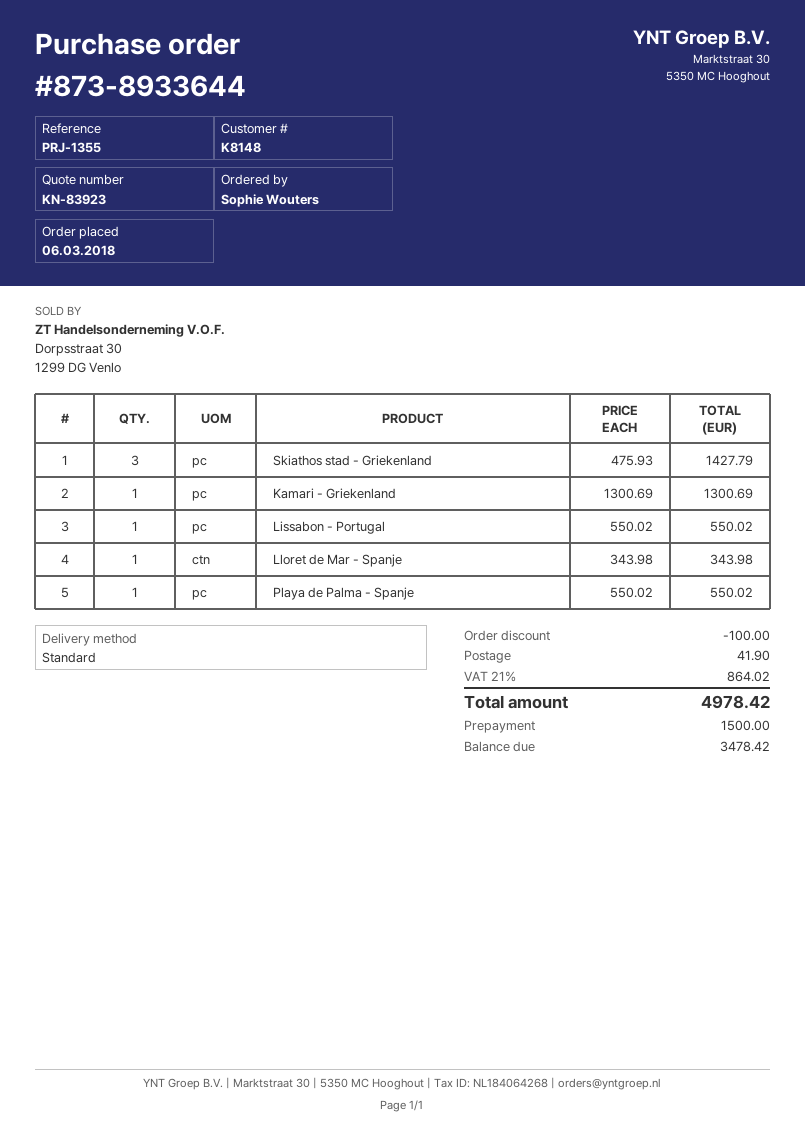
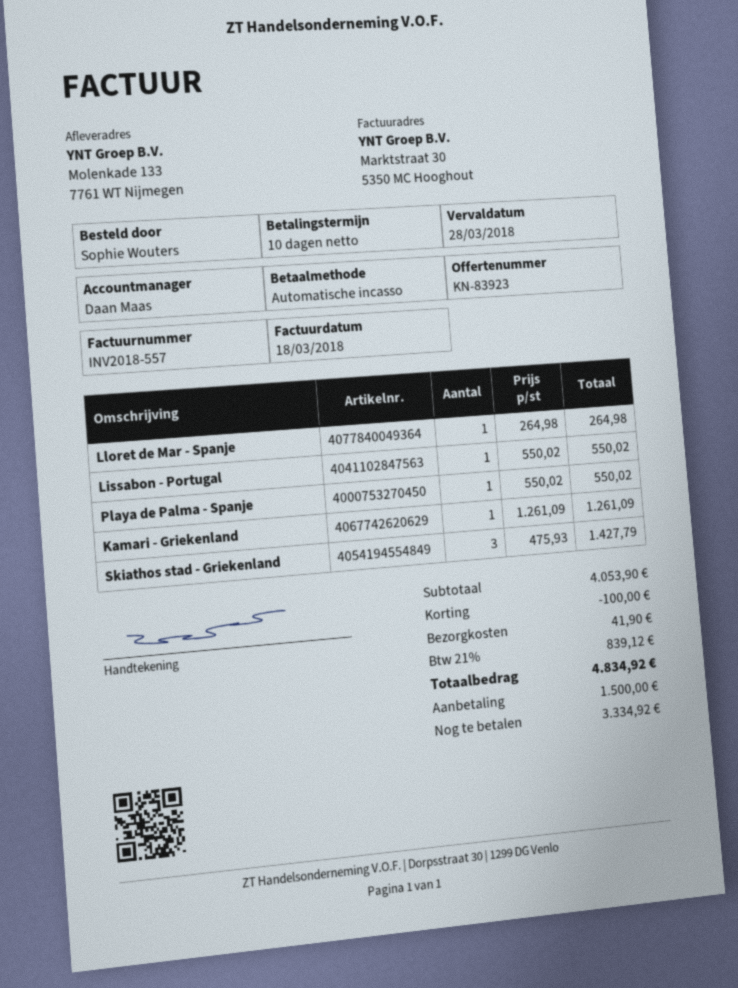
Kamari - Griekenland: 1 x 1300.69 = 1300.69 -> 1 x 1261.09 = 1261.09
Lloret de Mar - Spanje: 1 x 343.98 = 343.98 -> 1 x 264.98 = 264.98
tax: 21% = 864.02 -> 21% = 839.12
total: 4978.42 -> 4834.92
balance: 3478.42 -> 3334.92

